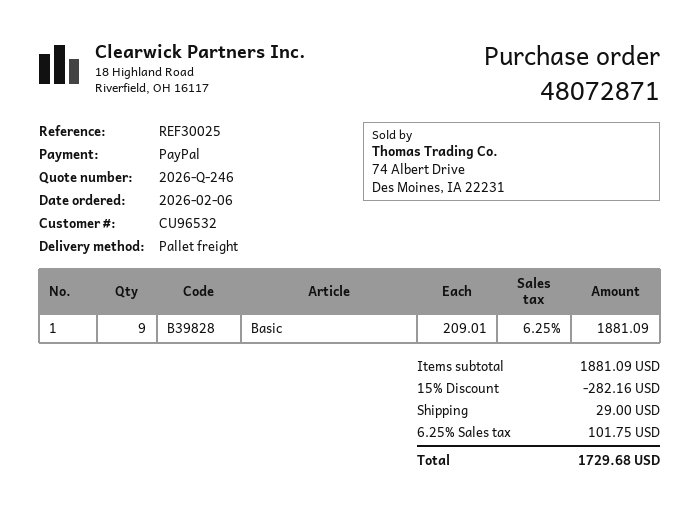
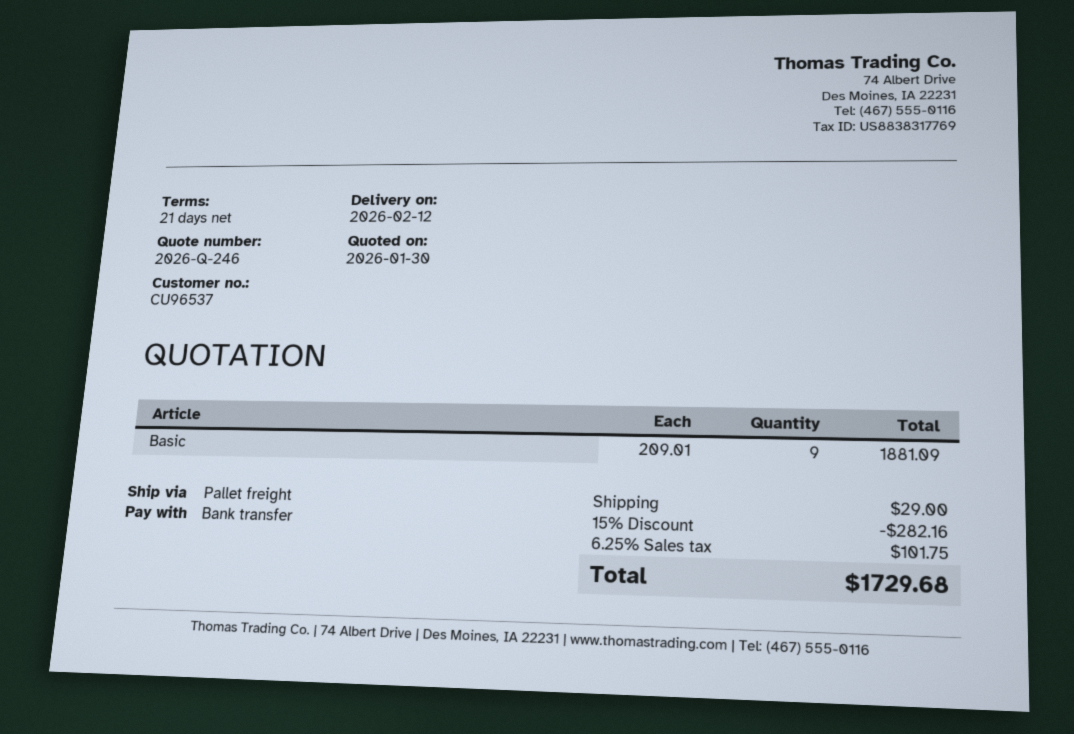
customer number: CU96532 -> CU96537
payment method: PayPal -> bank transfer

